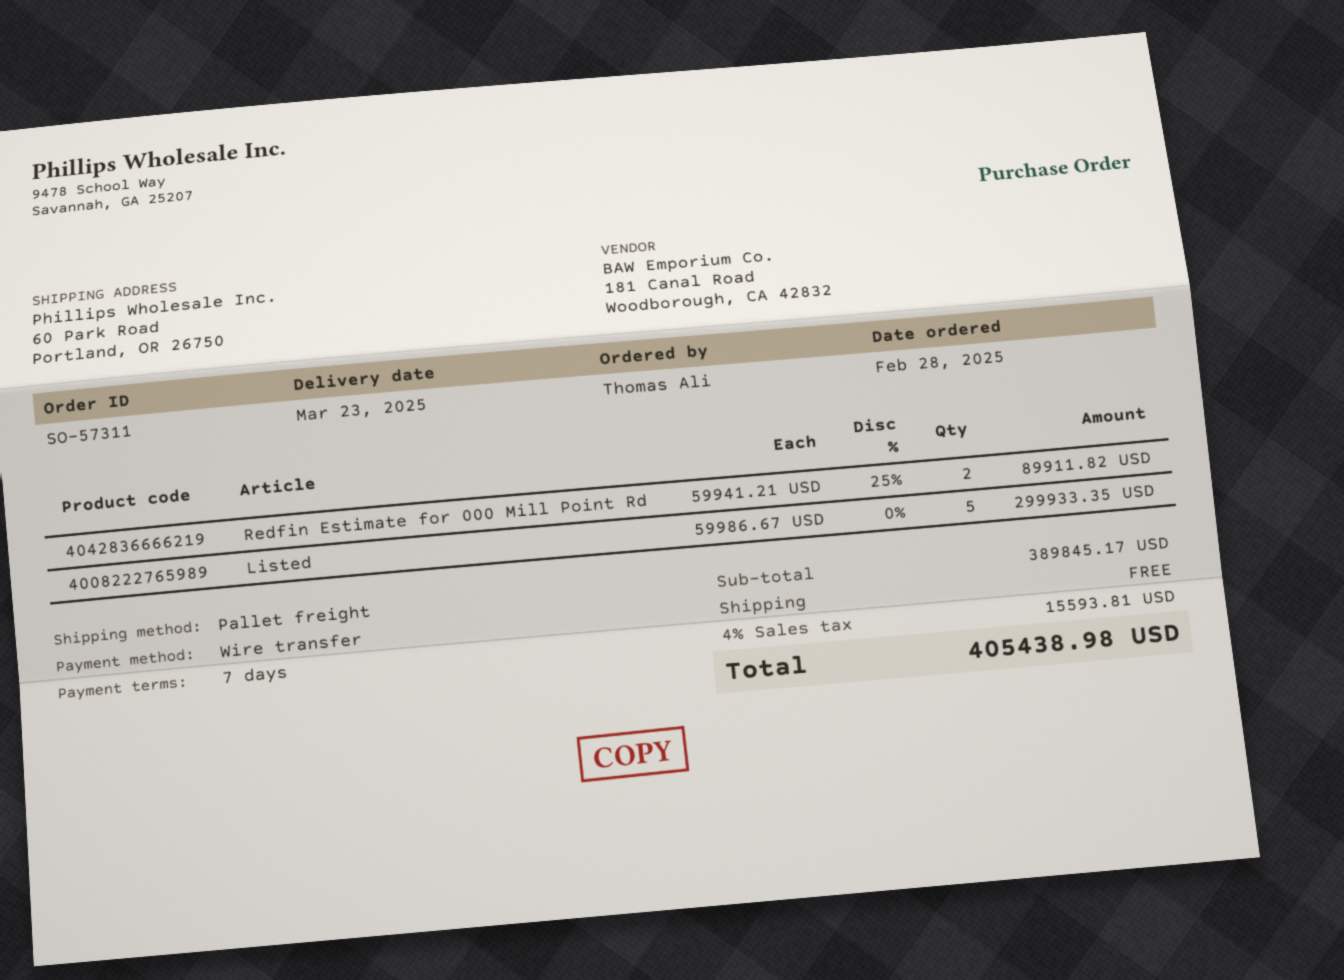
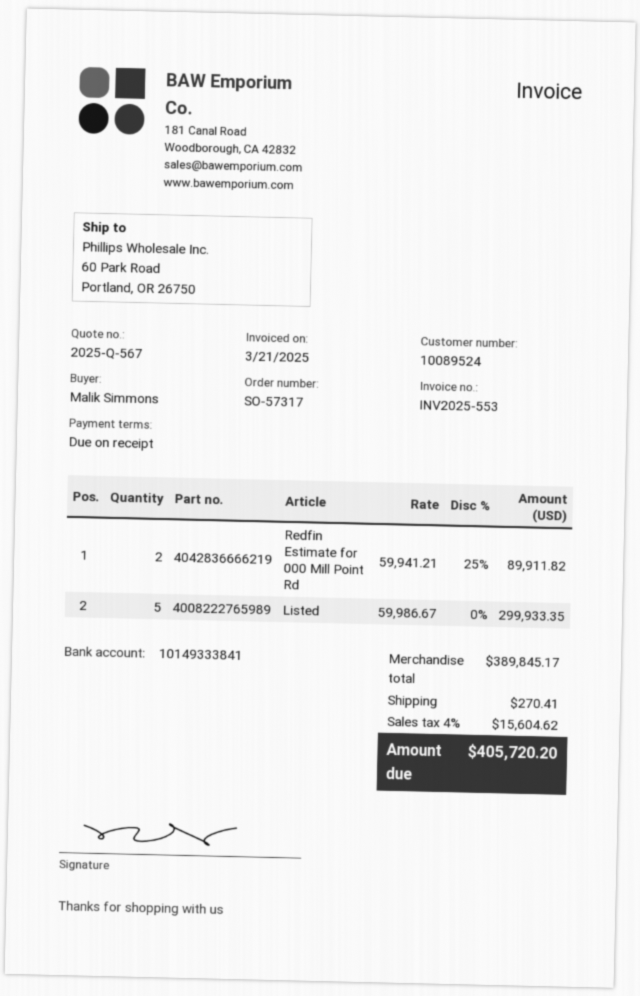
order number: SO-57311 -> SO-57317
payment terms: 7 days -> on receipt
ordered by: Thomas Ali -> Malik Simmons
shipping: 0.00 -> 270.41
tax: 4% = 15593.81 -> 4% = 15604.62
total: 405438.98 -> 405720.20

